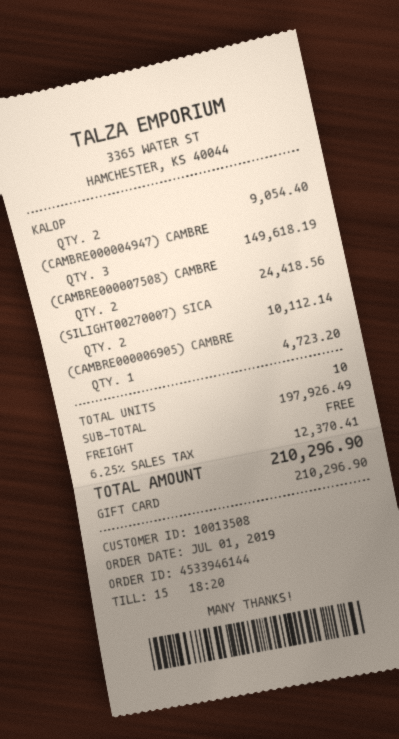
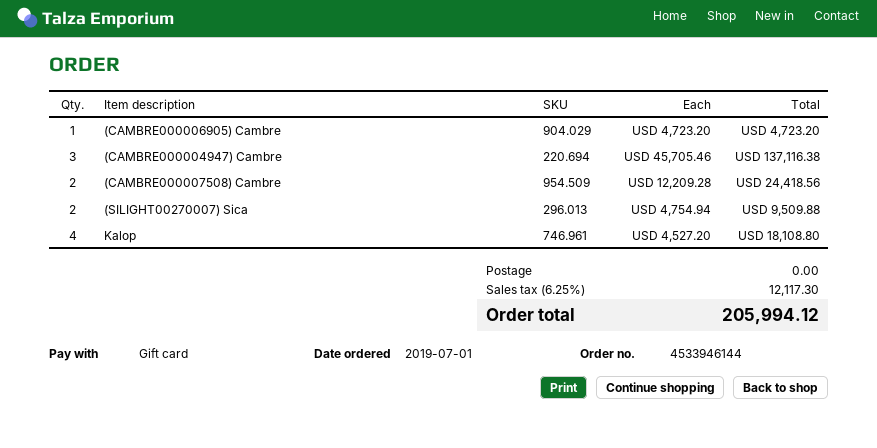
KALOP: 2 for 9054.40 -> 4 for 18108.80
(CAMBRE000004947) CAMBRE: 3 for 149618.19 -> 3 for 137116.38
(SILIGHT00270007) SICA: 2 for 10112.14 -> 2 for 9509.88
tax: 6.25% = 12370.41 -> 6.25% = 12117.30
total: 210296.90 -> 205994.12

